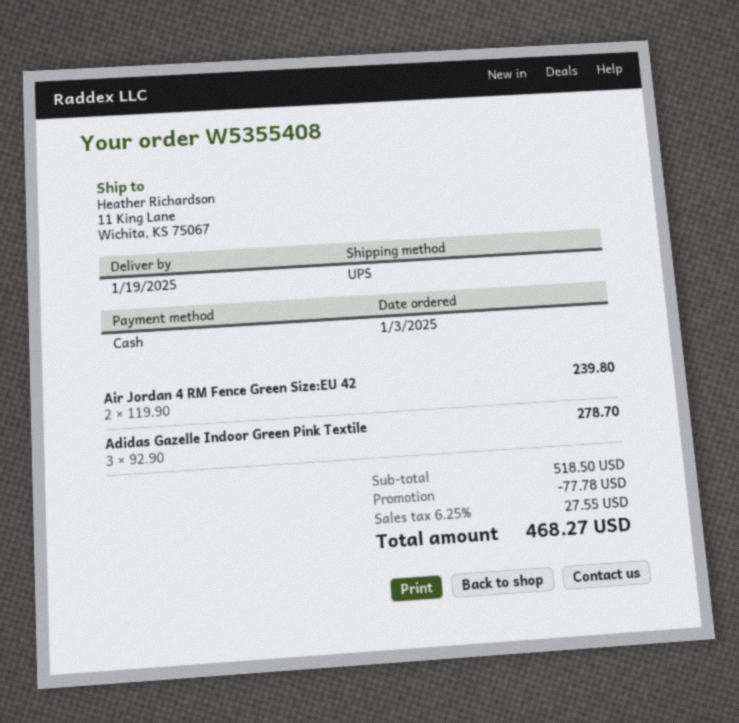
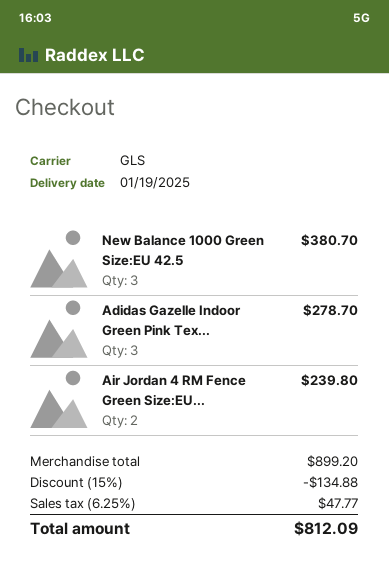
shipping method: UPS -> GLS
New Balance 1000 Green Size:EU 42.5: none -> 3 for 380.70
subtotal: 518.50 -> 899.20
discount: 77.78 -> 134.88
tax: 6.25% = 27.55 -> 6.25% = 47.77
total: 468.27 -> 812.09

